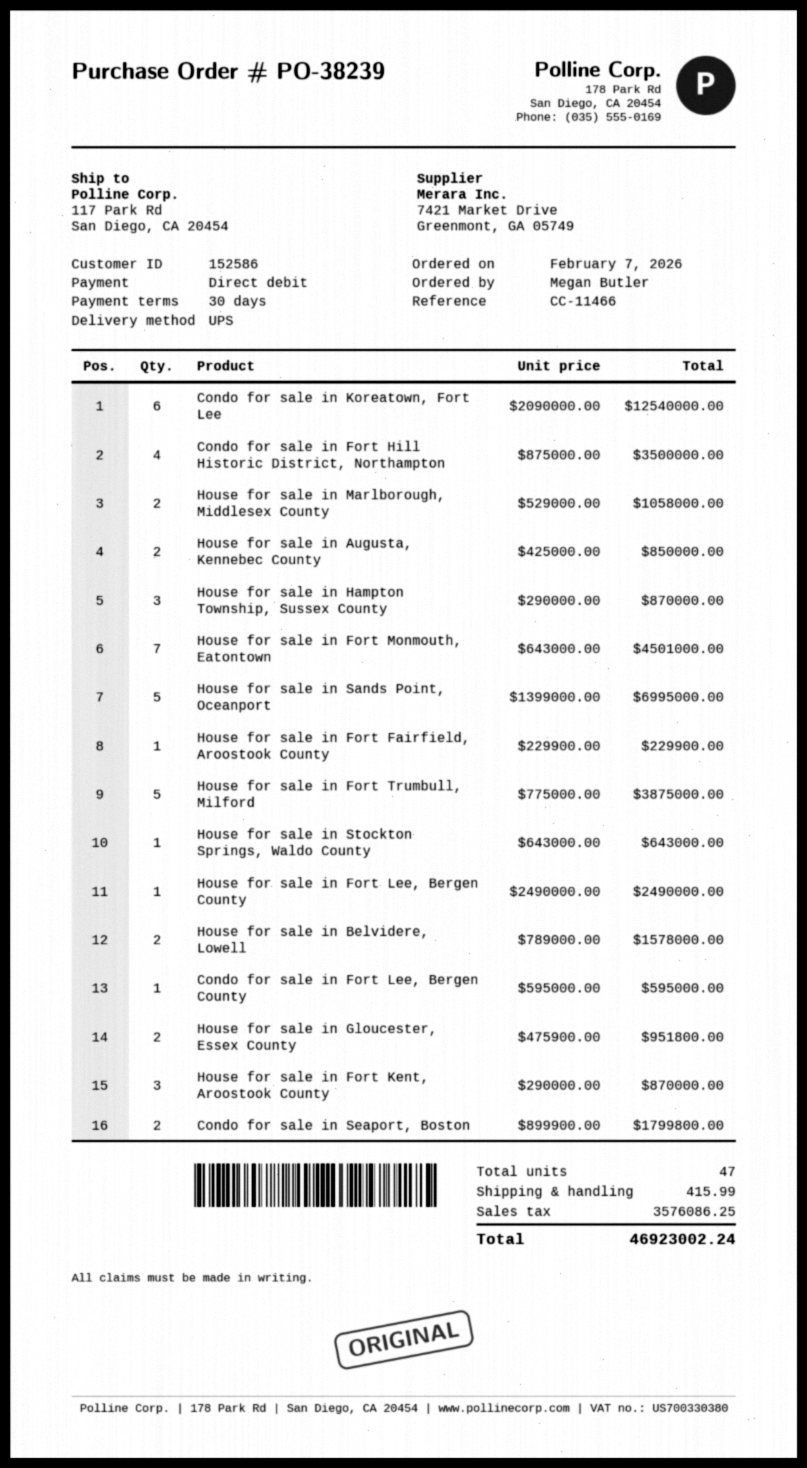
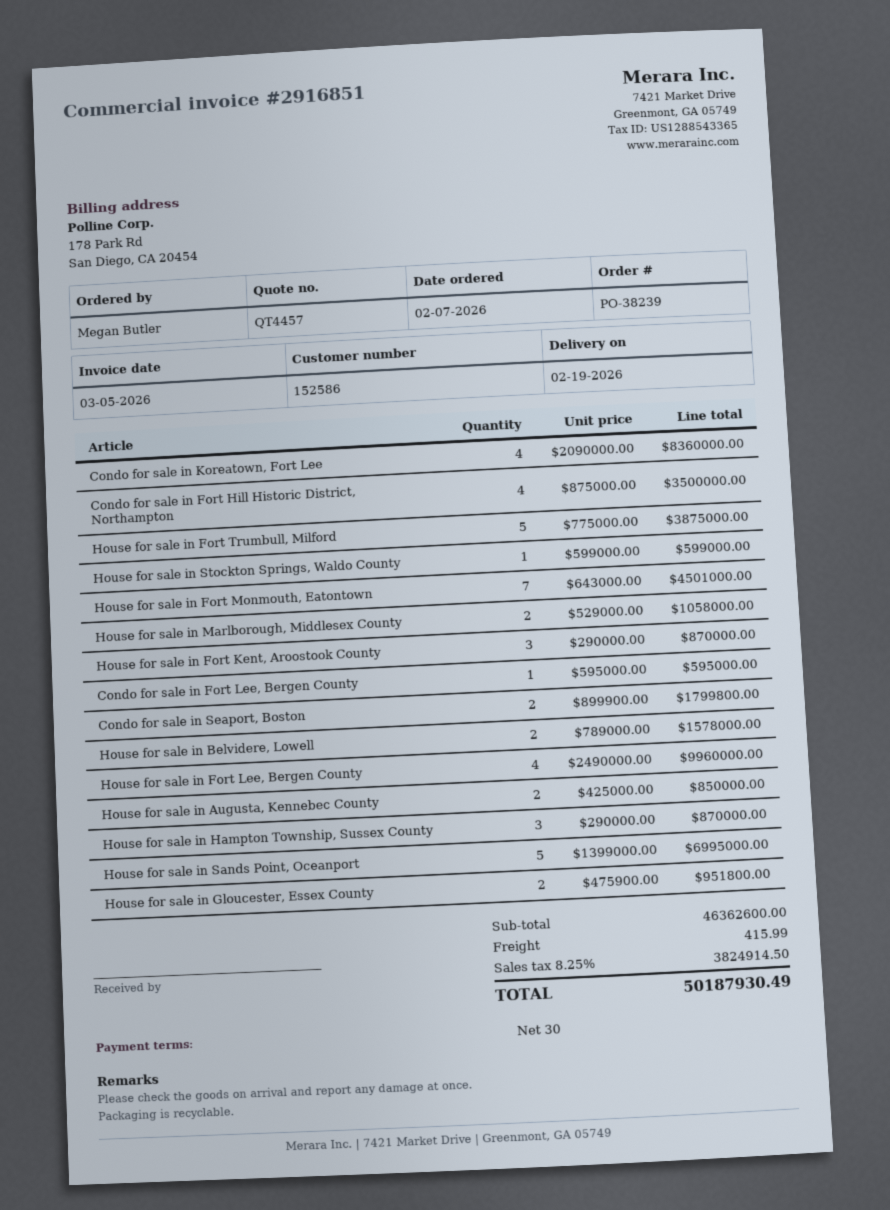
Condo for sale in Koreatown, Fort Lee: 6 x 2090000.00 = 12540000.00 -> 4 x 2090000.00 = 8360000.00
House for sale in Fort Fairfield, Aroostook County: 1 x 229900.00 = 229900.00 -> none
House for sale in Stockton Springs, Waldo County: 1 x 643000.00 = 643000.00 -> 1 x 599000.00 = 599000.00
House for sale in Fort Lee, Bergen County: 1 x 2490000.00 = 2490000.00 -> 4 x 2490000.00 = 9960000.00
tax: 3576086.25 -> 3824914.50
total: 46923002.24 -> 50187930.49

